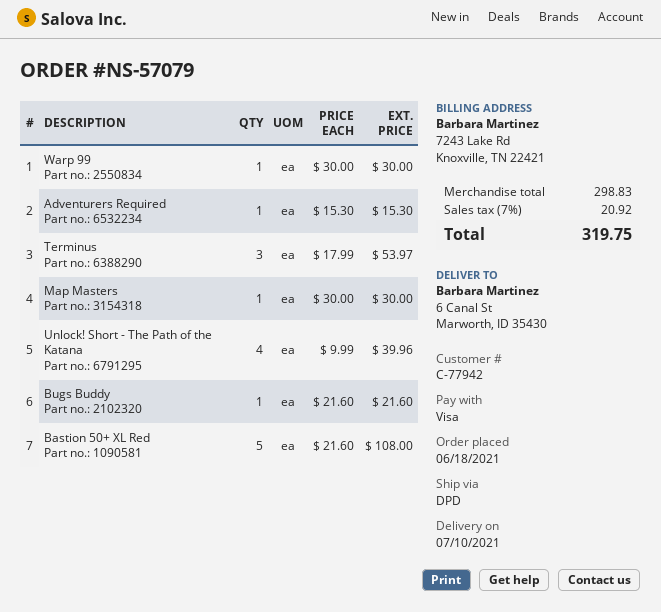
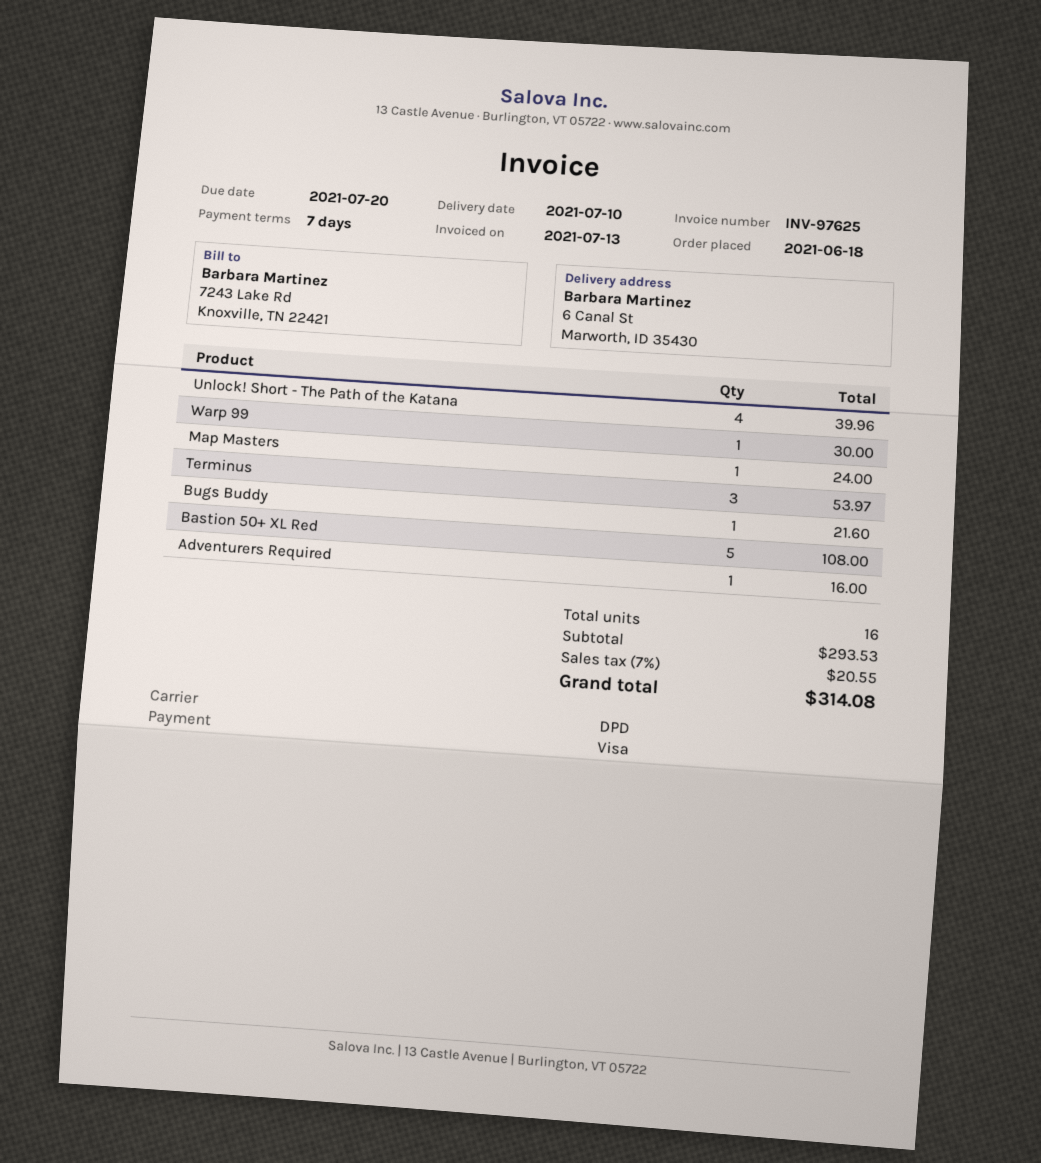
Adventurers Required: 1 for 15.30 -> 1 for 16.00
Map Masters: 1 for 30.00 -> 1 for 24.00
subtotal: 298.83 -> 293.53
tax: 7% = 20.92 -> 7% = 20.55
total: 319.75 -> 314.08

